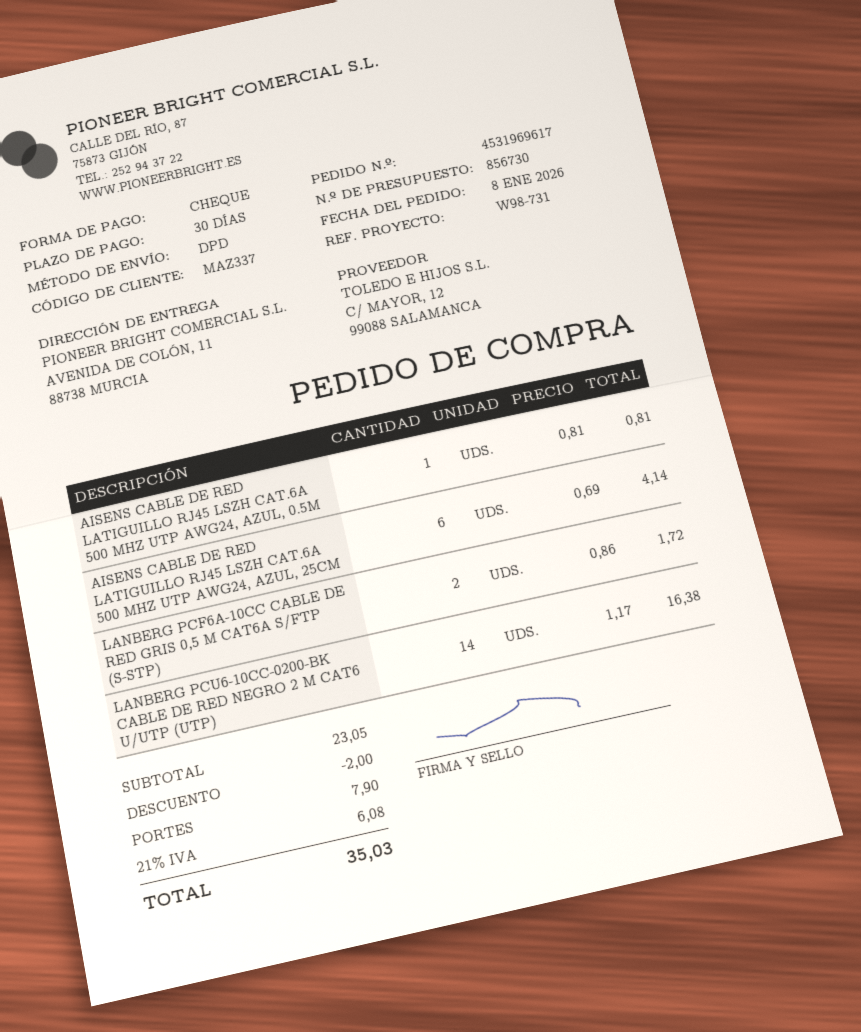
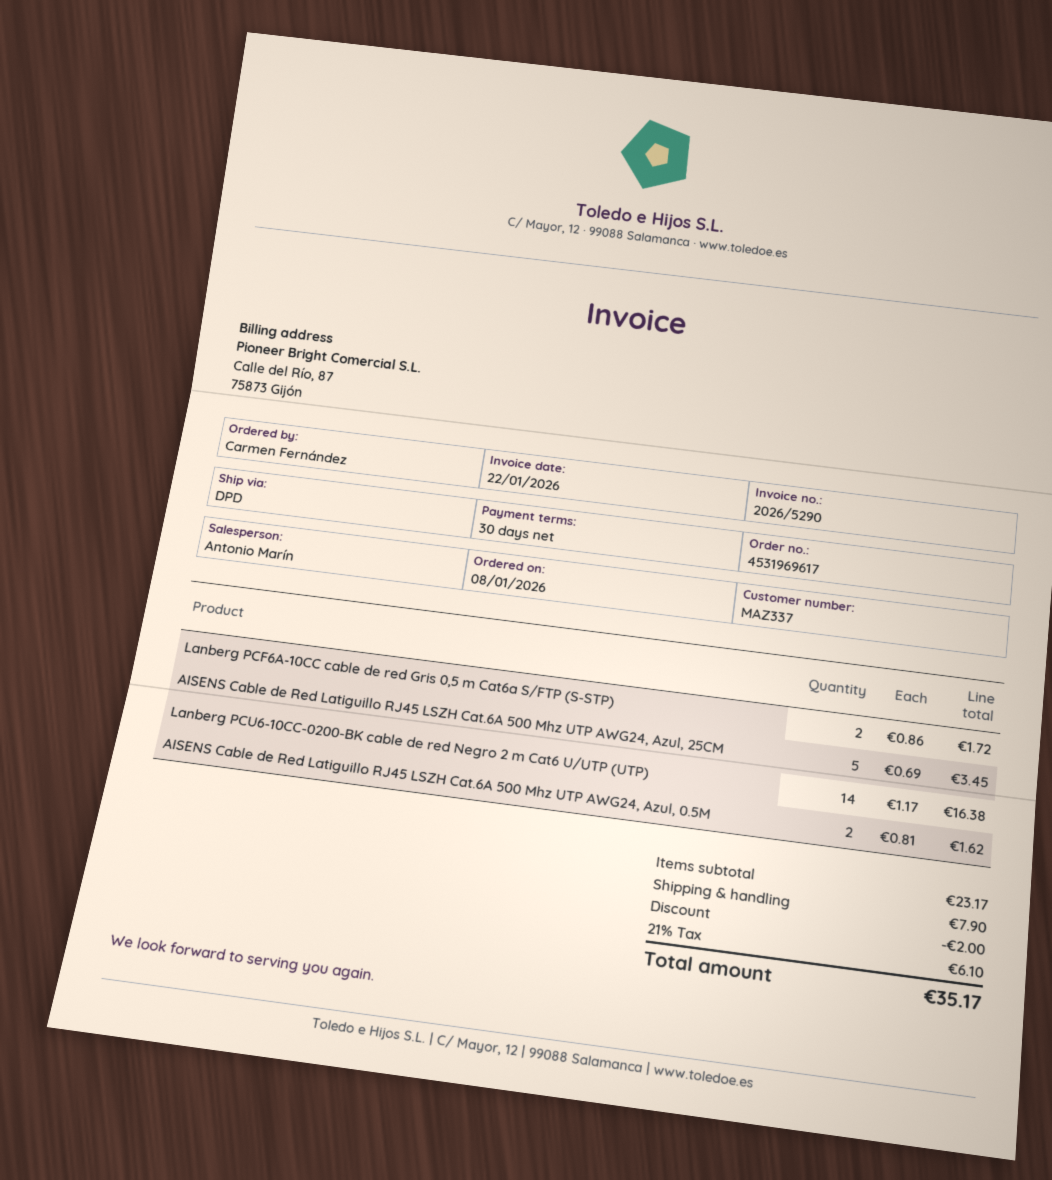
AISENS CABLE DE RED LATIGUILLO RJ45 LSZH CAT.6A 500 MHZ UTP AWG24, AZUL, 0.5M: 1 x 0.81 = 0.81 -> 2 x 0.81 = 1.62
AISENS CABLE DE RED LATIGUILLO RJ45 LSZH CAT.6A 500 MHZ UTP AWG24, AZUL, 25CM: 6 x 0.69 = 4.14 -> 5 x 0.69 = 3.45
subtotal: 23.05 -> 23.17
tax: 21% = 6.08 -> 21% = 6.10
total: 35.03 -> 35.17

